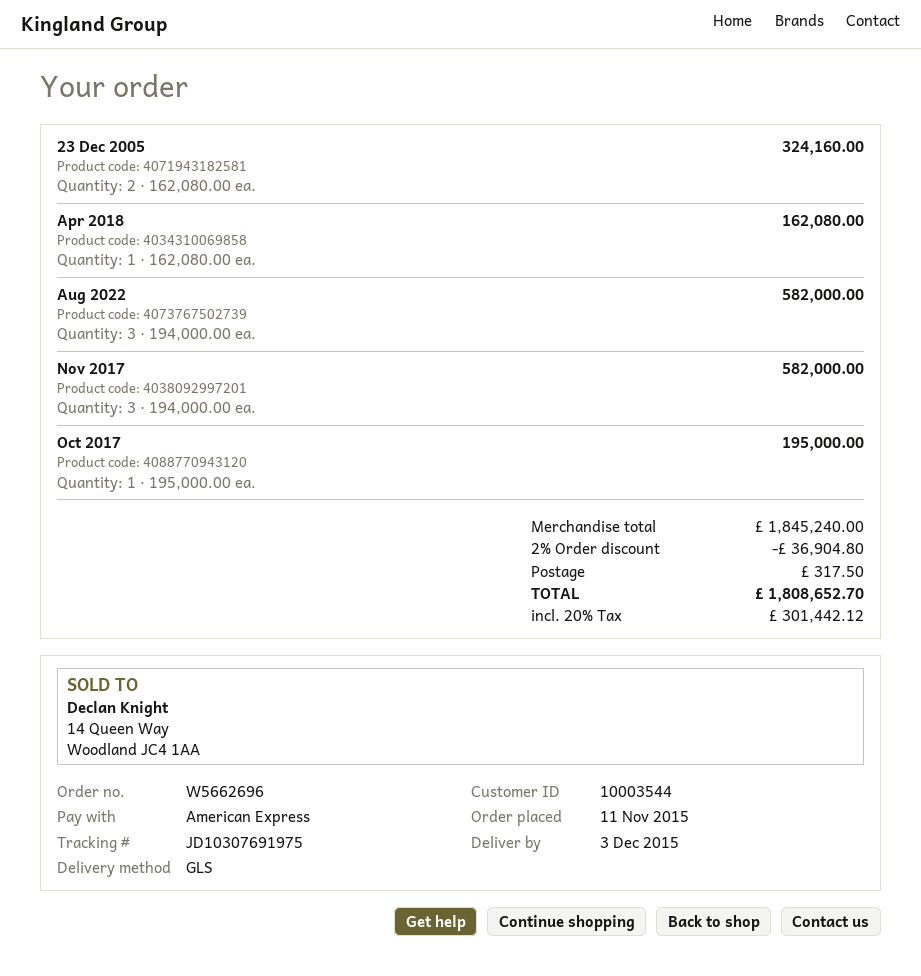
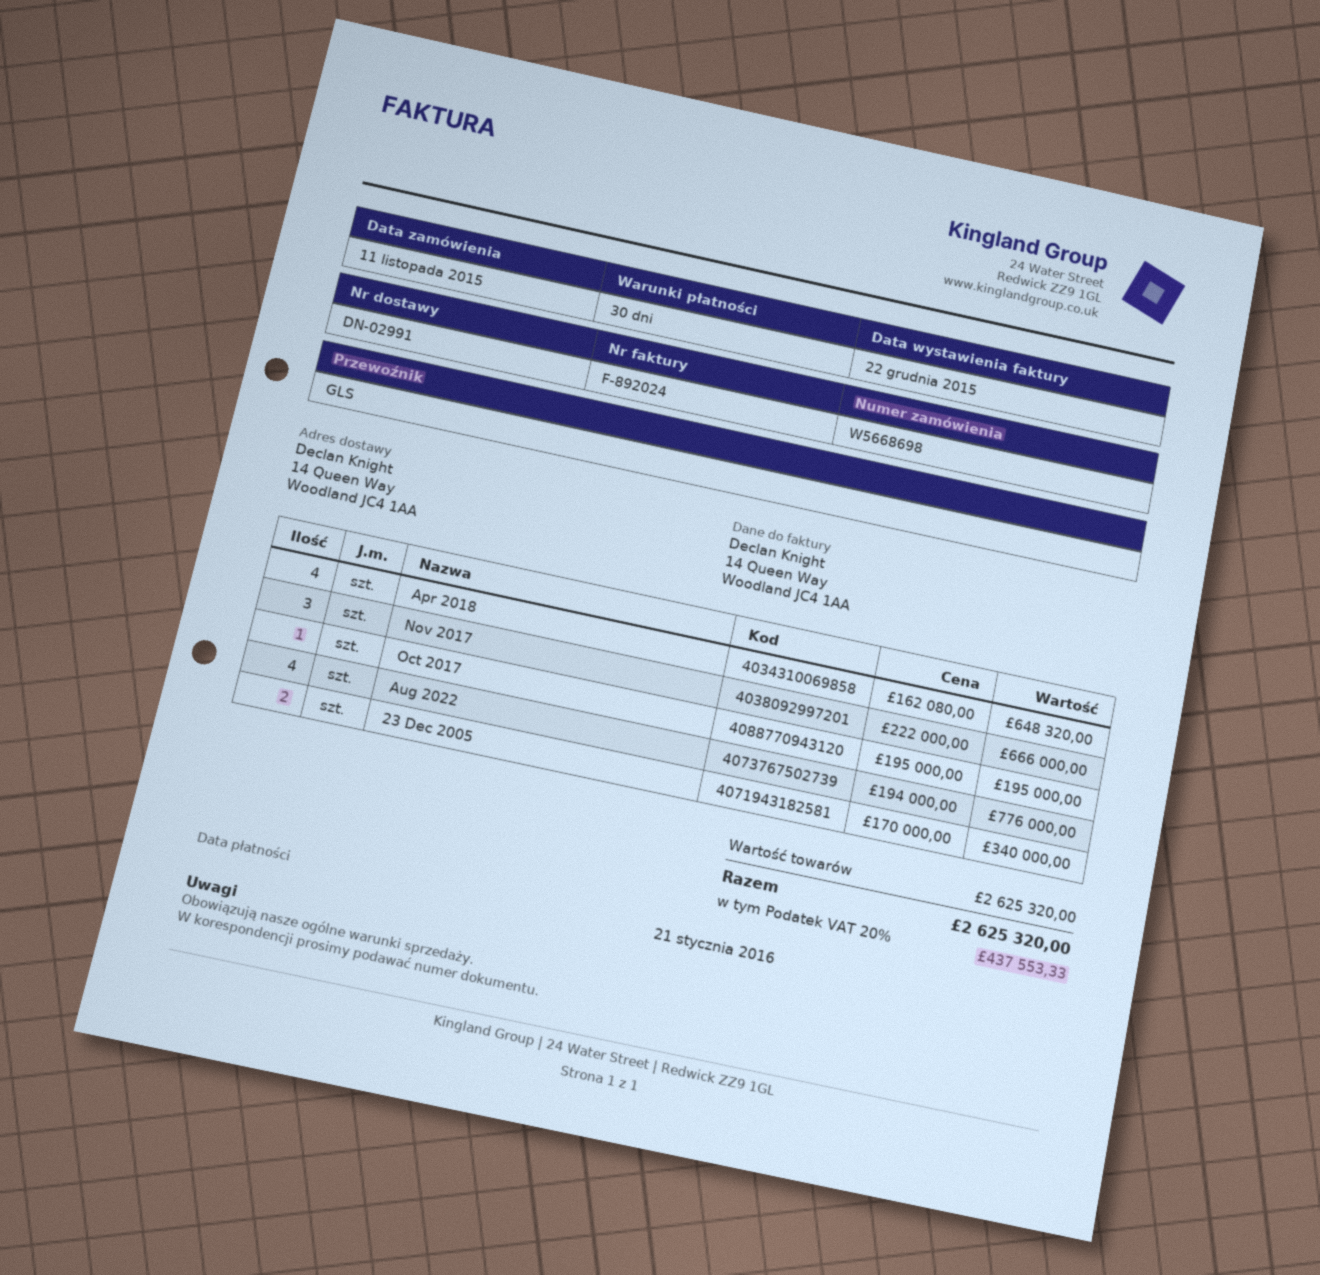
order number: W5662696 -> W5668698
23 Dec 2005: 2 x 162080.00 = 324160.00 -> 2 x 170000.00 = 340000.00
Apr 2018: 1 x 162080.00 = 162080.00 -> 4 x 162080.00 = 648320.00
Aug 2022: 3 x 194000.00 = 582000.00 -> 4 x 194000.00 = 776000.00
Nov 2017: 3 x 194000.00 = 582000.00 -> 3 x 222000.00 = 666000.00
subtotal: 1845240.00 -> 2625320.00
discount: 2% = 36904.80 -> none
shipping: 317.50 -> none
tax: 20% = 301442.12 -> 20% = 437553.33
total: 1808652.70 -> 2625320.00

